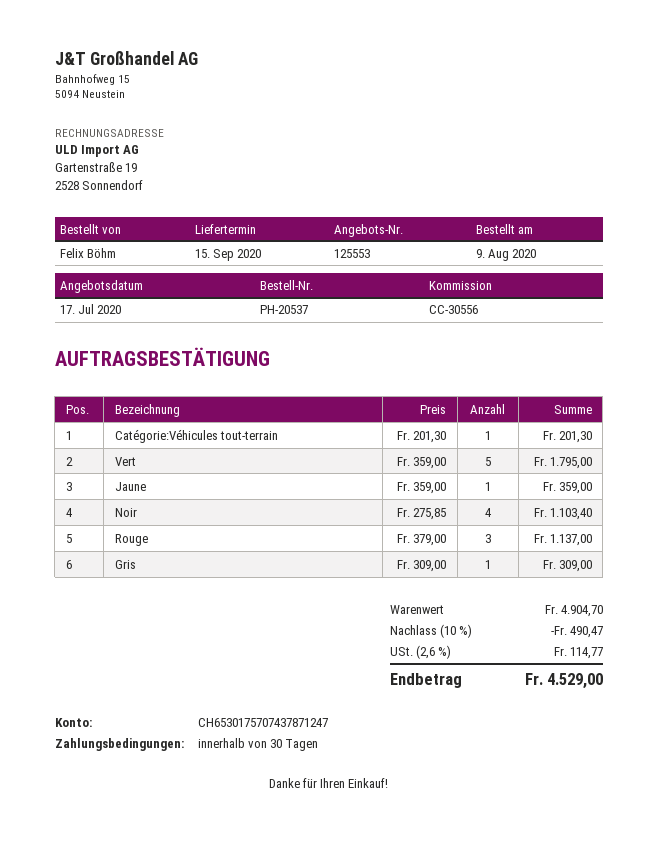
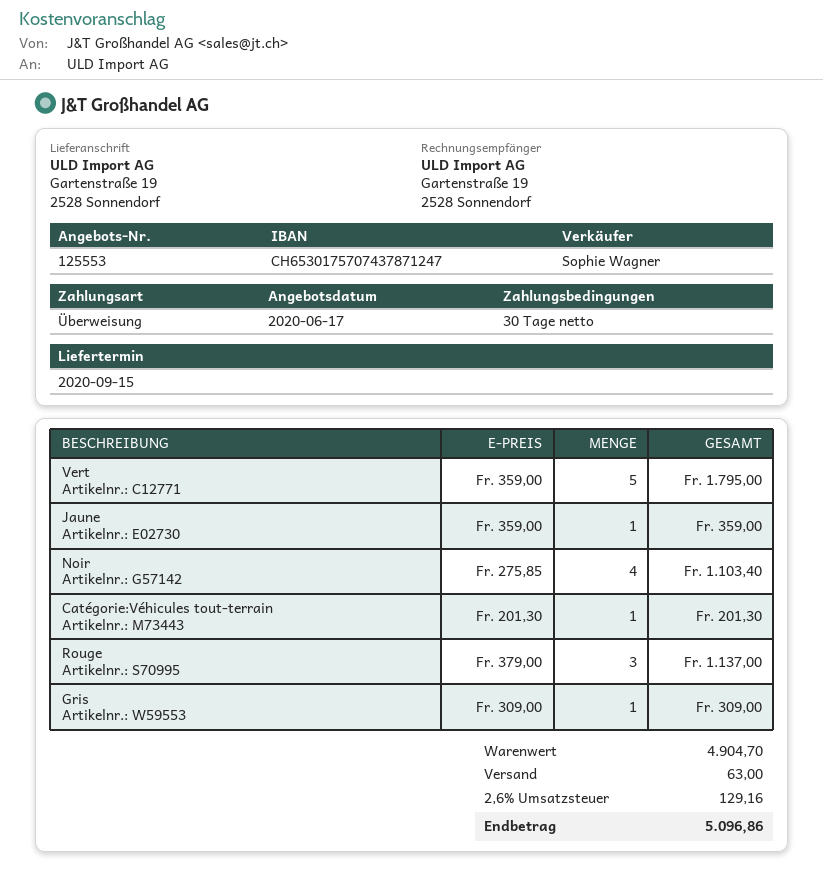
quote date: 2020-07-17 -> 2020-06-17
discount: 10% = 490.47 -> none
shipping: none -> 63.00
tax: 2.6% = 114.77 -> 2.6% = 129.16
total: 4529.00 -> 5096.86

